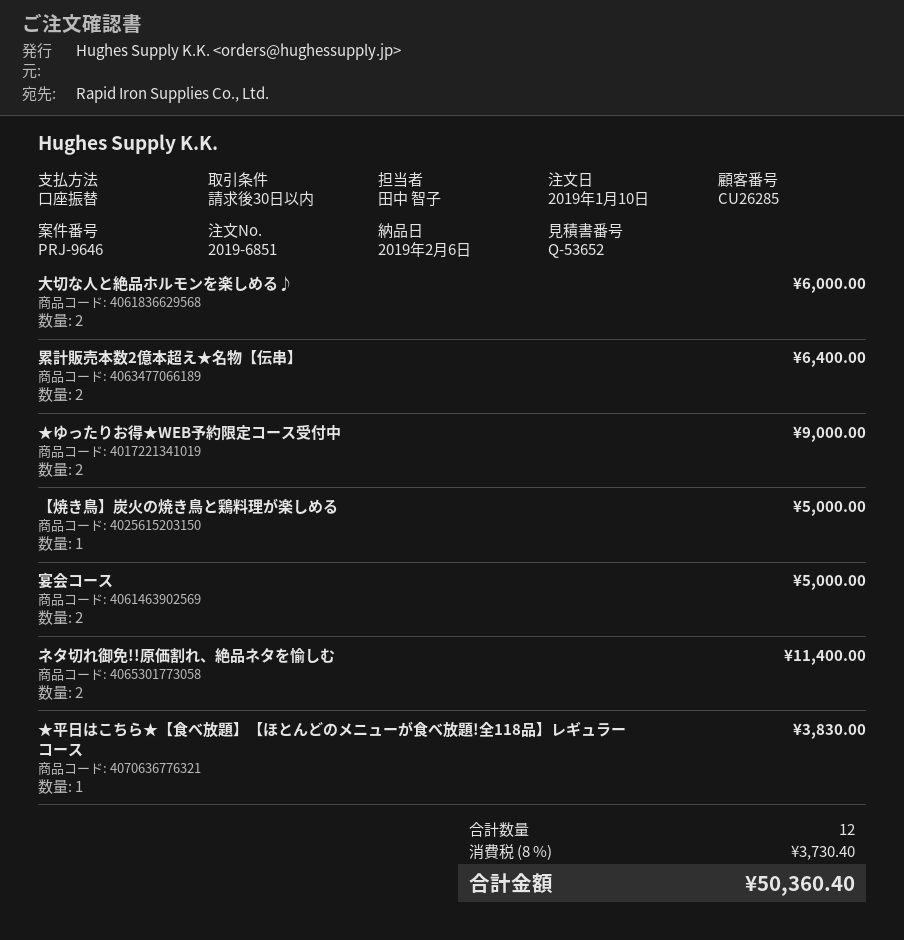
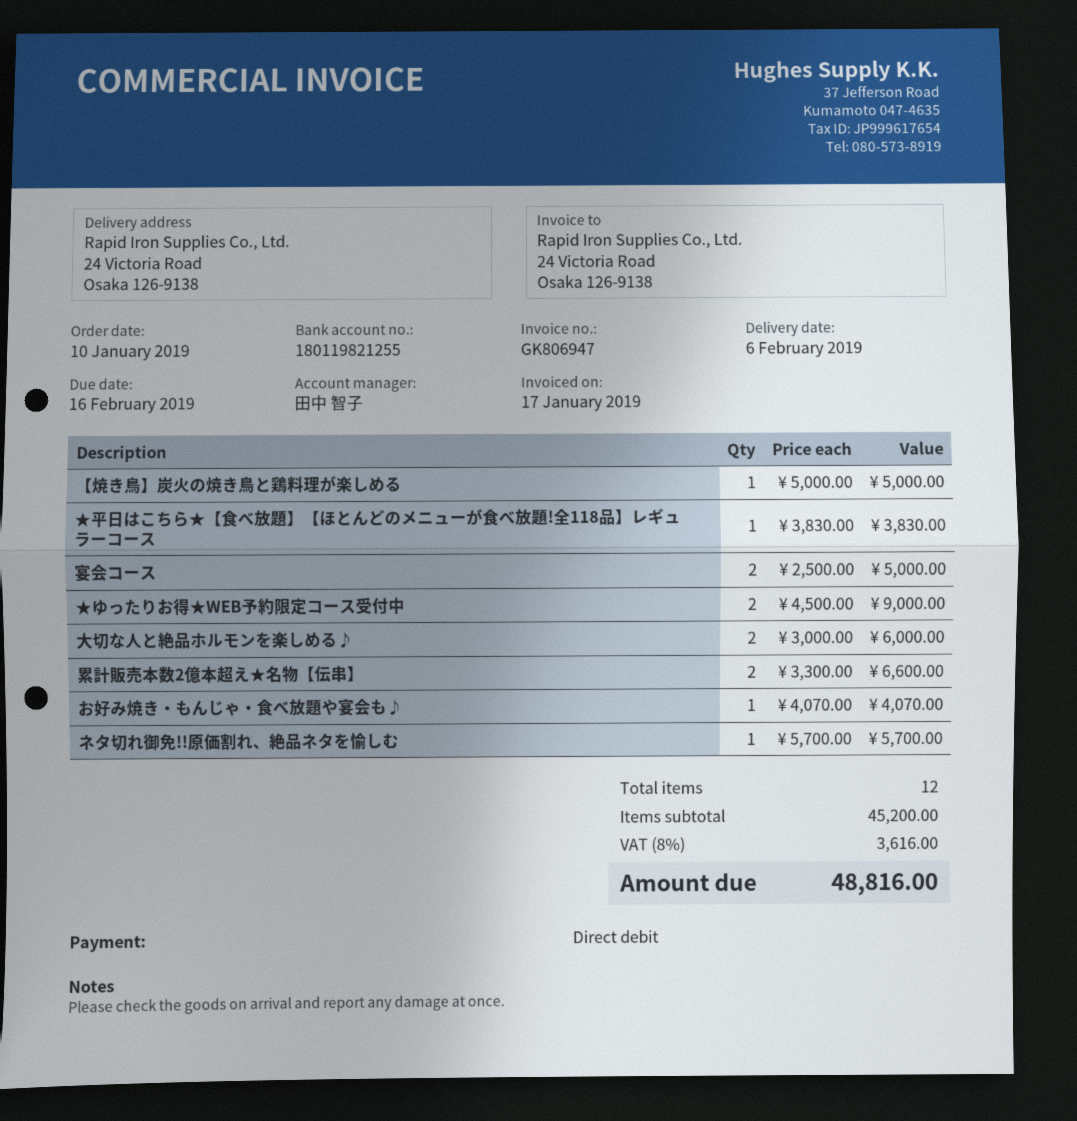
累計販売本数2億本超え★名物【伝串】: 2 for 6400.00 -> 2 for 6600.00
ネタ切れ御免!!原価割れ、絶品ネタを愉しむ: 2 for 11400.00 -> 1 for 5700.00
お好み焼き・もんじゃ・食べ放題や宴会も♪: none -> 1 for 4070.00
tax: 8% = 3730.40 -> 8% = 3616.00
total: 50360.40 -> 48816.00

